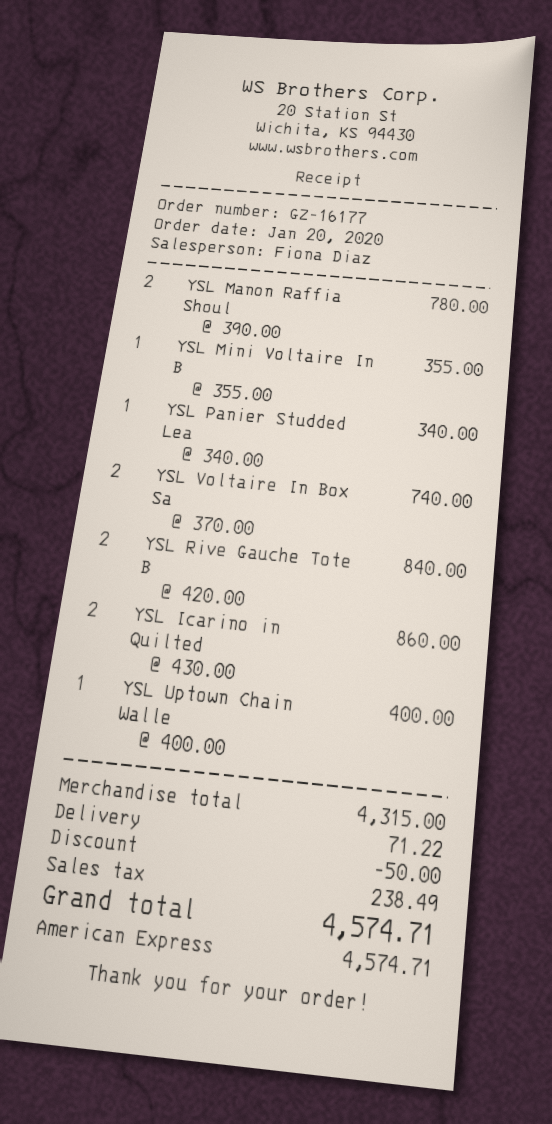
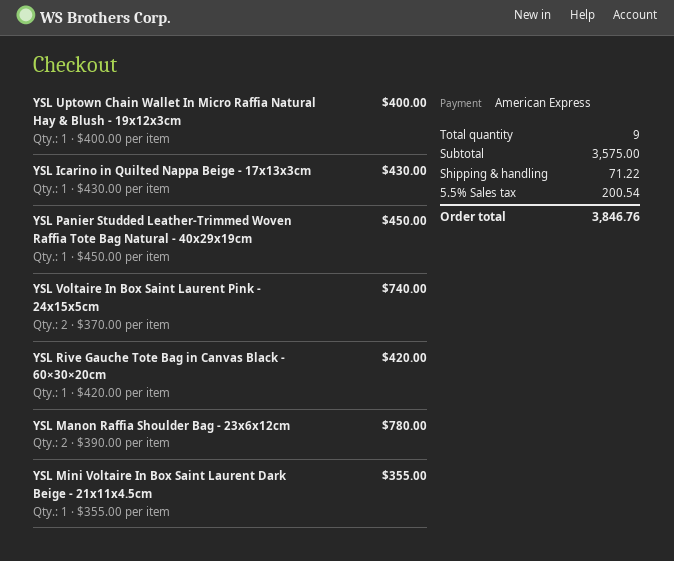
YSL Panier Studded Lea: 1 x 340.00 = 340.00 -> 1 x 450.00 = 450.00
YSL Rive Gauche Tote B: 2 x 420.00 = 840.00 -> 1 x 420.00 = 420.00
YSL Icarino in Quilted: 2 x 430.00 = 860.00 -> 1 x 430.00 = 430.00
subtotal: 4315.00 -> 3575.00
discount: 50.00 -> none
tax: 238.49 -> 200.54
total: 4574.71 -> 3846.76

